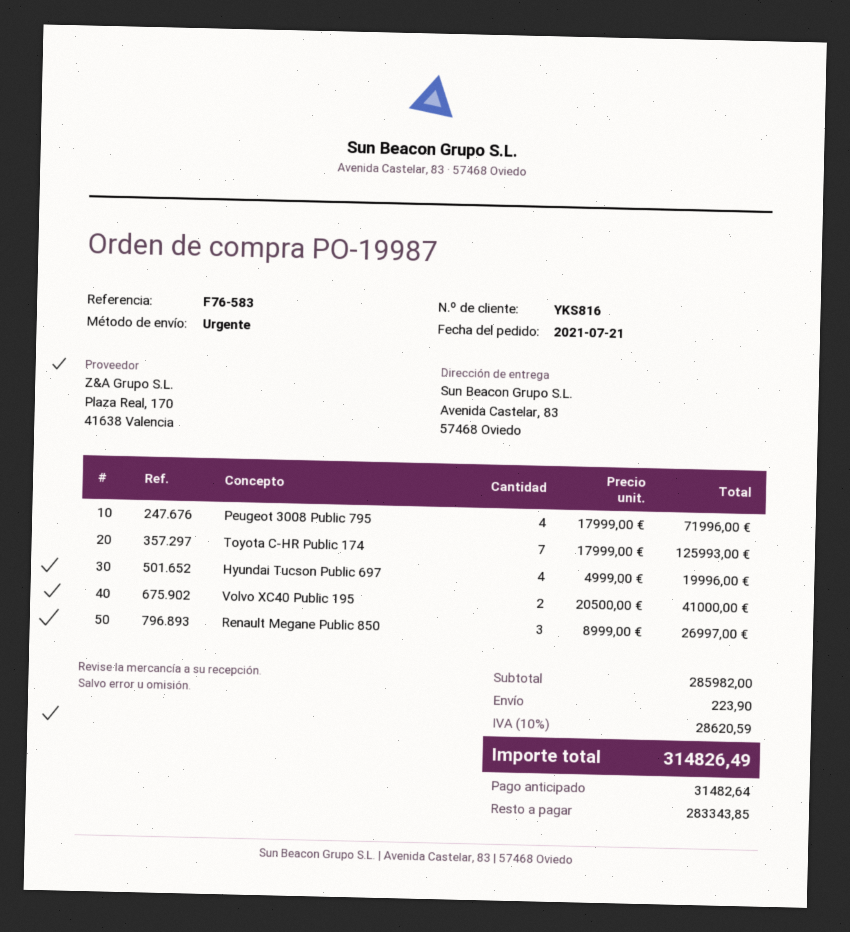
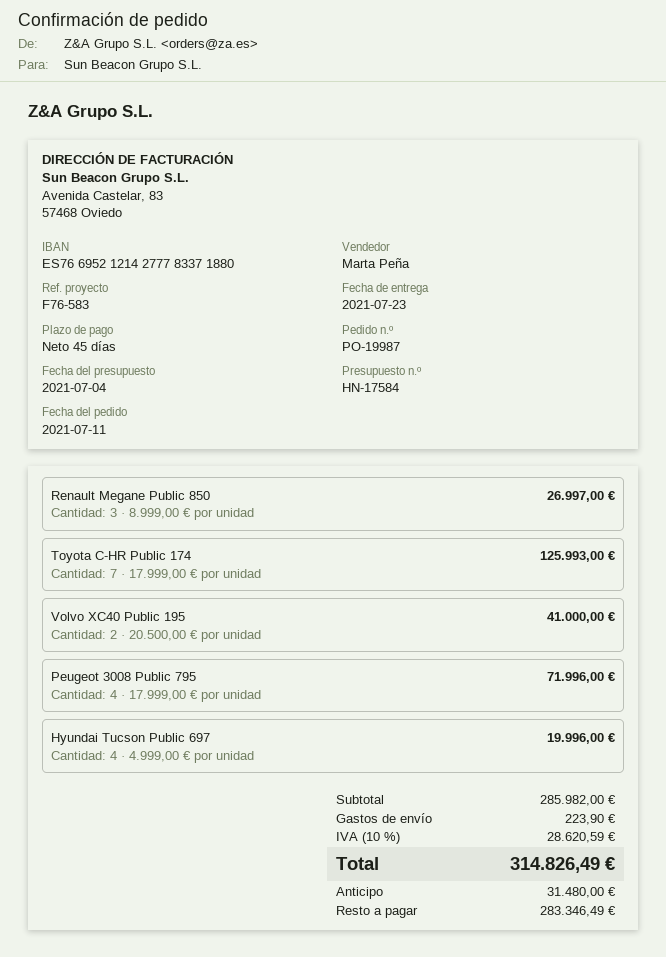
order date: 2021-07-21 -> 2021-07-11
deposit: 31482.64 -> 31480.00
balance: 283343.85 -> 283346.49

